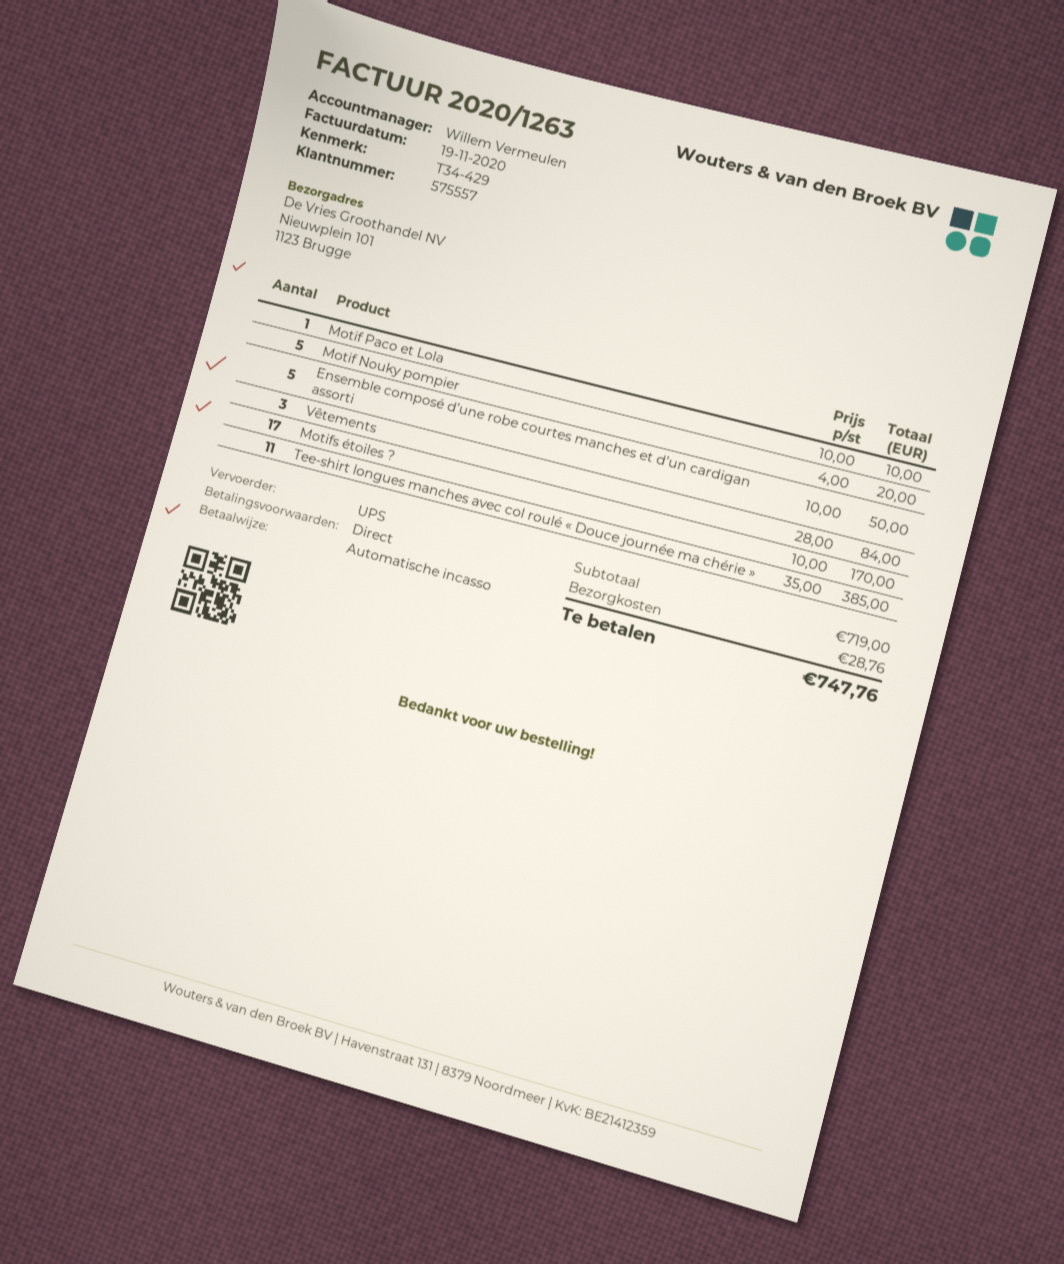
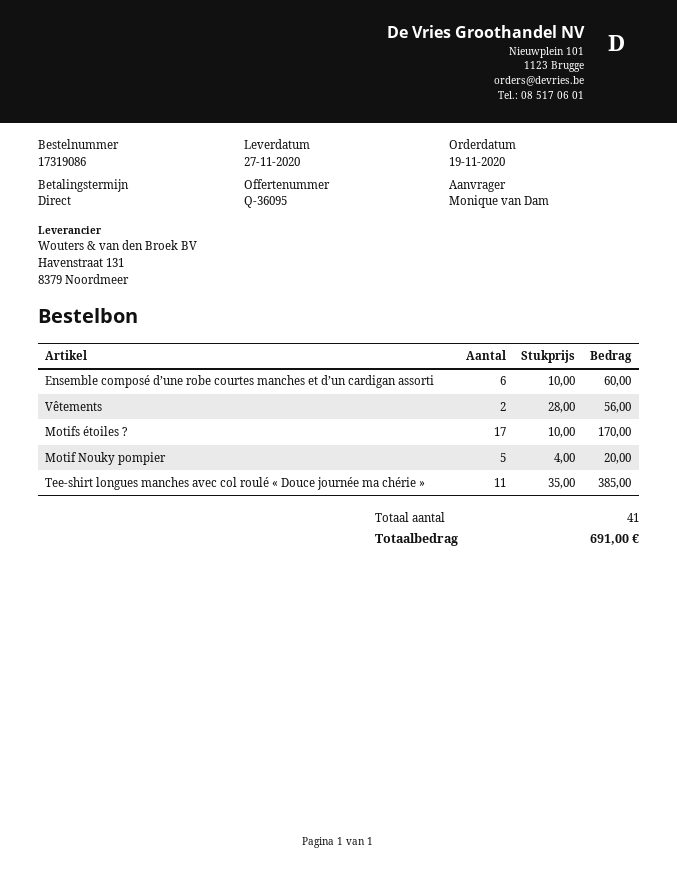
Motif Paco et Lola: 1 x 10.00 = 10.00 -> none
Ensemble composé d’une robe courtes manches et d’un cardigan assorti: 5 x 10.00 = 50.00 -> 6 x 10.00 = 60.00
Vêtements: 3 x 28.00 = 84.00 -> 2 x 28.00 = 56.00
shipping: 28.76 -> none
total: 747.76 -> 691.00

